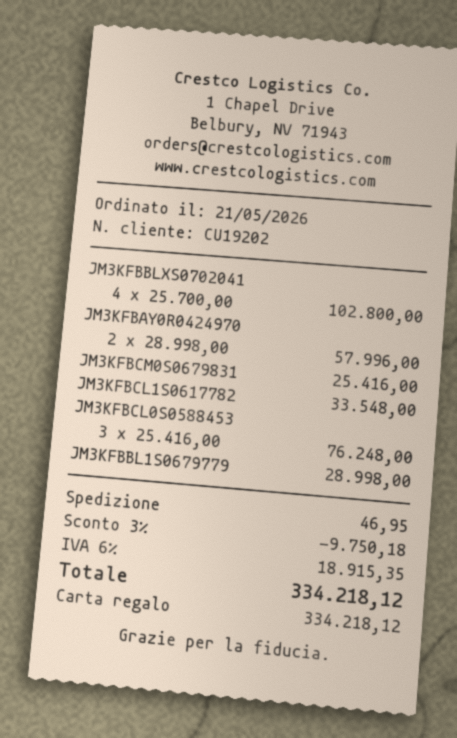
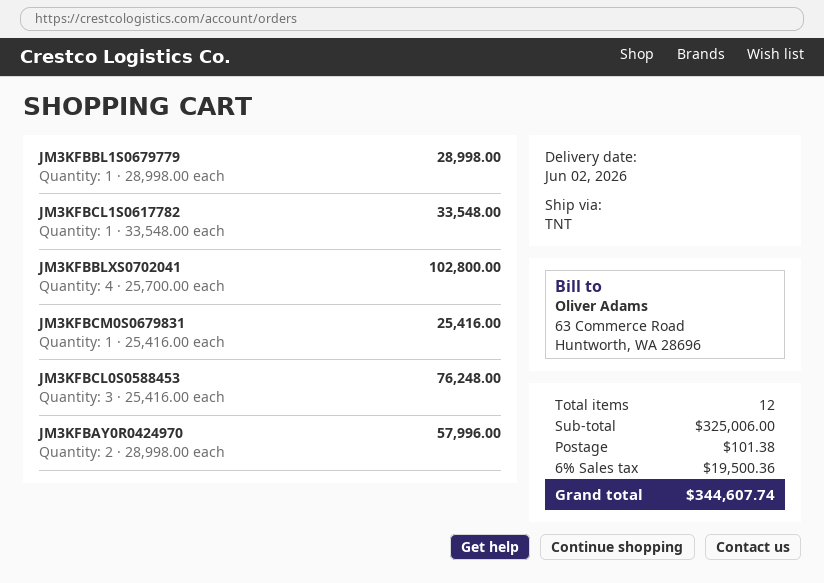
discount: 3% = 9750.18 -> none
shipping: 46.95 -> 101.38
tax: 6% = 18915.35 -> 6% = 19500.36
total: 334218.12 -> 344607.74

